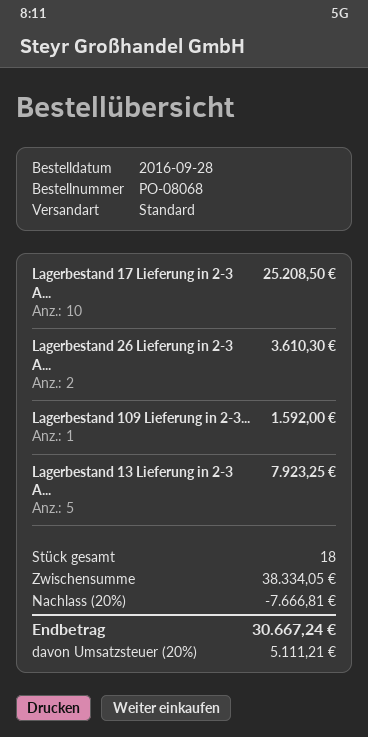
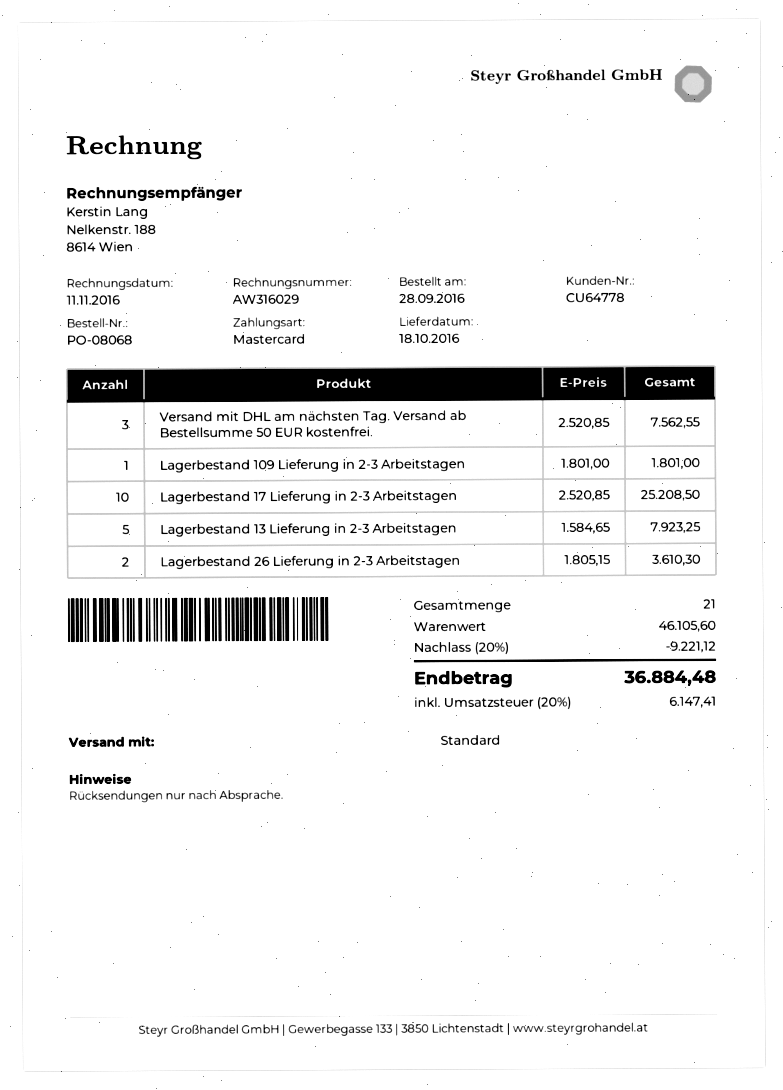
Lagerbestand 109 Lieferung in 2-3...: 1 for 1592.00 -> 1 for 1801.00
Versand mit DHL am nächsten Tag. Versand ab Bestellsumme 50 EUR kostenfrei.: none -> 3 for 7562.55
total quantity: 18 -> 21
subtotal: 38334.05 -> 46105.60
discount: 20% = 7666.81 -> 20% = 9221.12
tax: 20% = 5111.21 -> 20% = 6147.41
total: 30667.24 -> 36884.48

